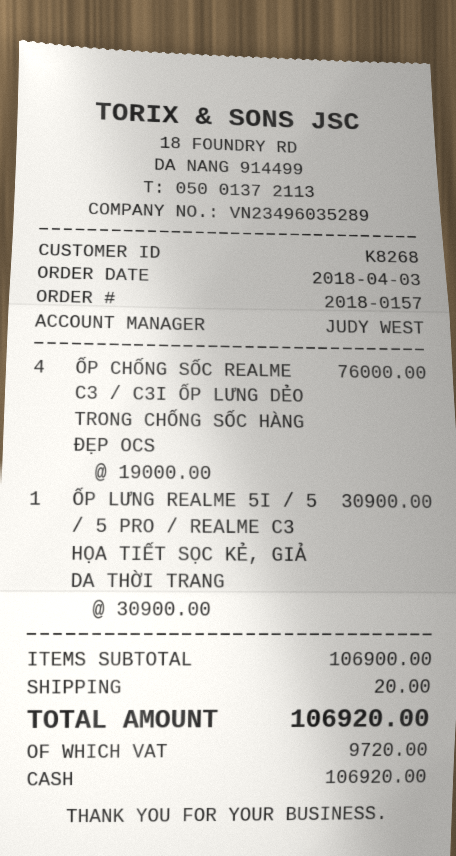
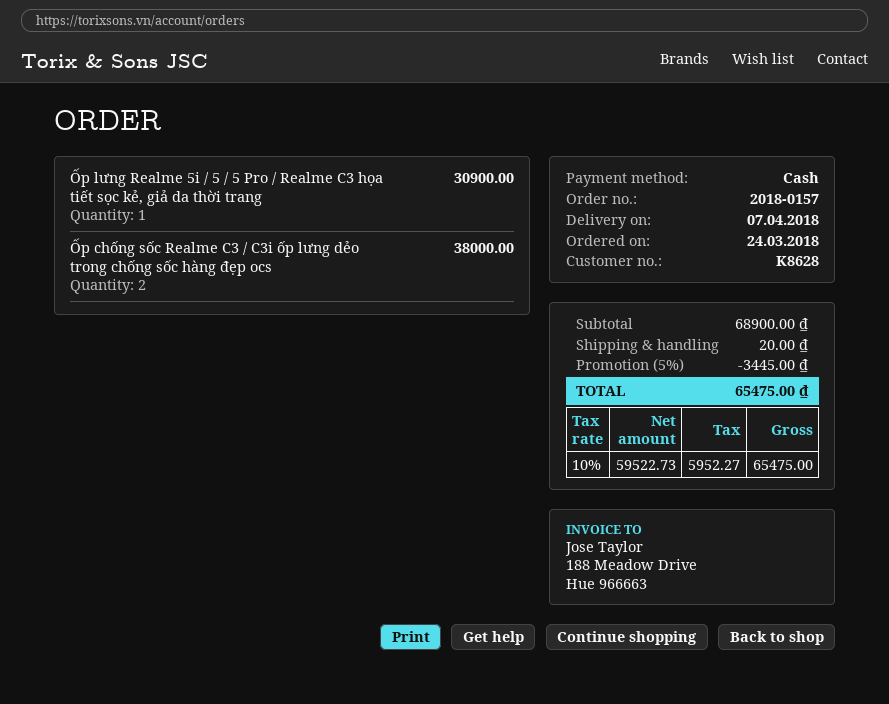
order date: 2018-04-03 -> 2018-03-24
customer number: K8268 -> K8628
ỐP CHỐNG SỐC REALME C3 / C3I ỐP LƯNG DẺO TRONG CHỐNG SỐC HÀNG ĐẸP OCS: 4 for 76000.00 -> 2 for 38000.00
subtotal: 106900.00 -> 68900.00
discount: none -> 5% = 3445.00
tax: 9720.00 -> 5952.27
total: 106920.00 -> 65475.00

